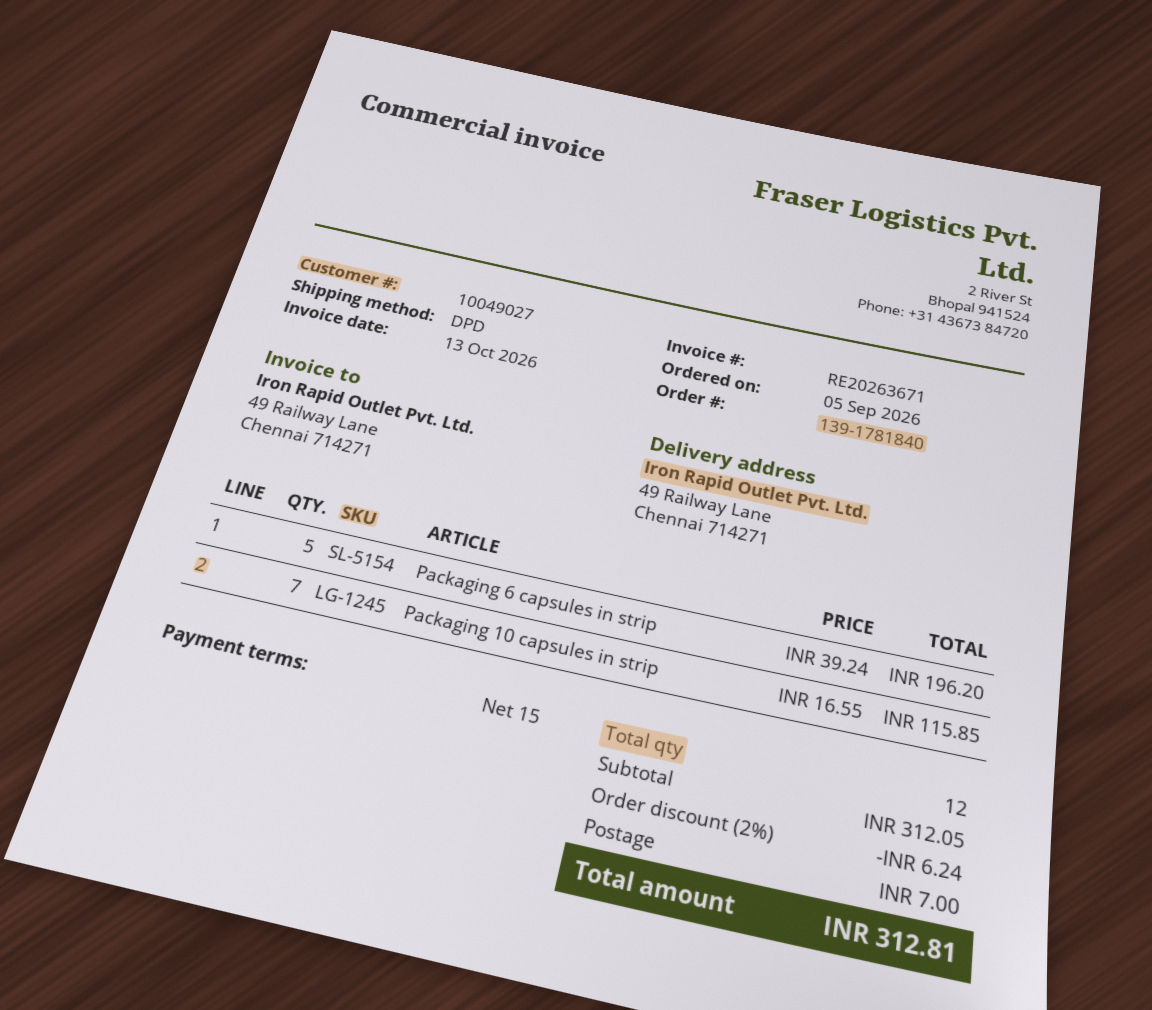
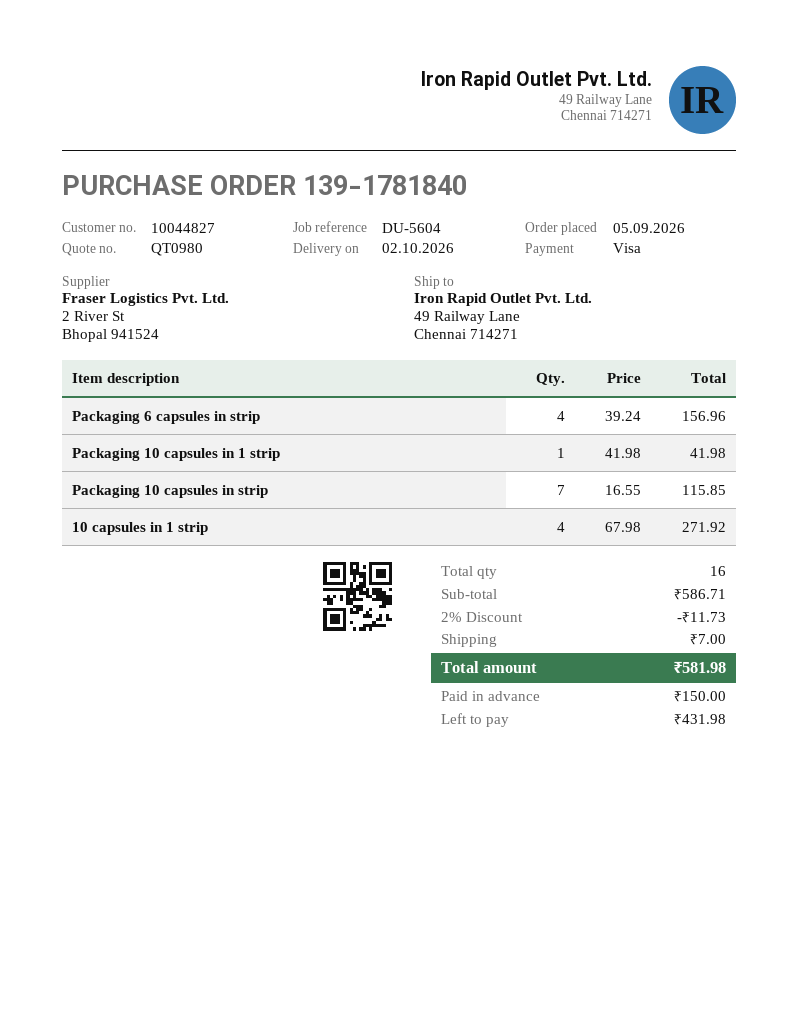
customer number: 10049027 -> 10044827
Packaging 6 capsules in strip: 5 x 39.24 = 196.20 -> 4 x 39.24 = 156.96
Packaging 10 capsules in 1 strip: none -> 1 x 41.98 = 41.98
10 capsules in 1 strip: none -> 4 x 67.98 = 271.92
total quantity: 12 -> 16
subtotal: 312.05 -> 586.71
discount: 2% = 6.24 -> 2% = 11.73
total: 312.81 -> 581.98

